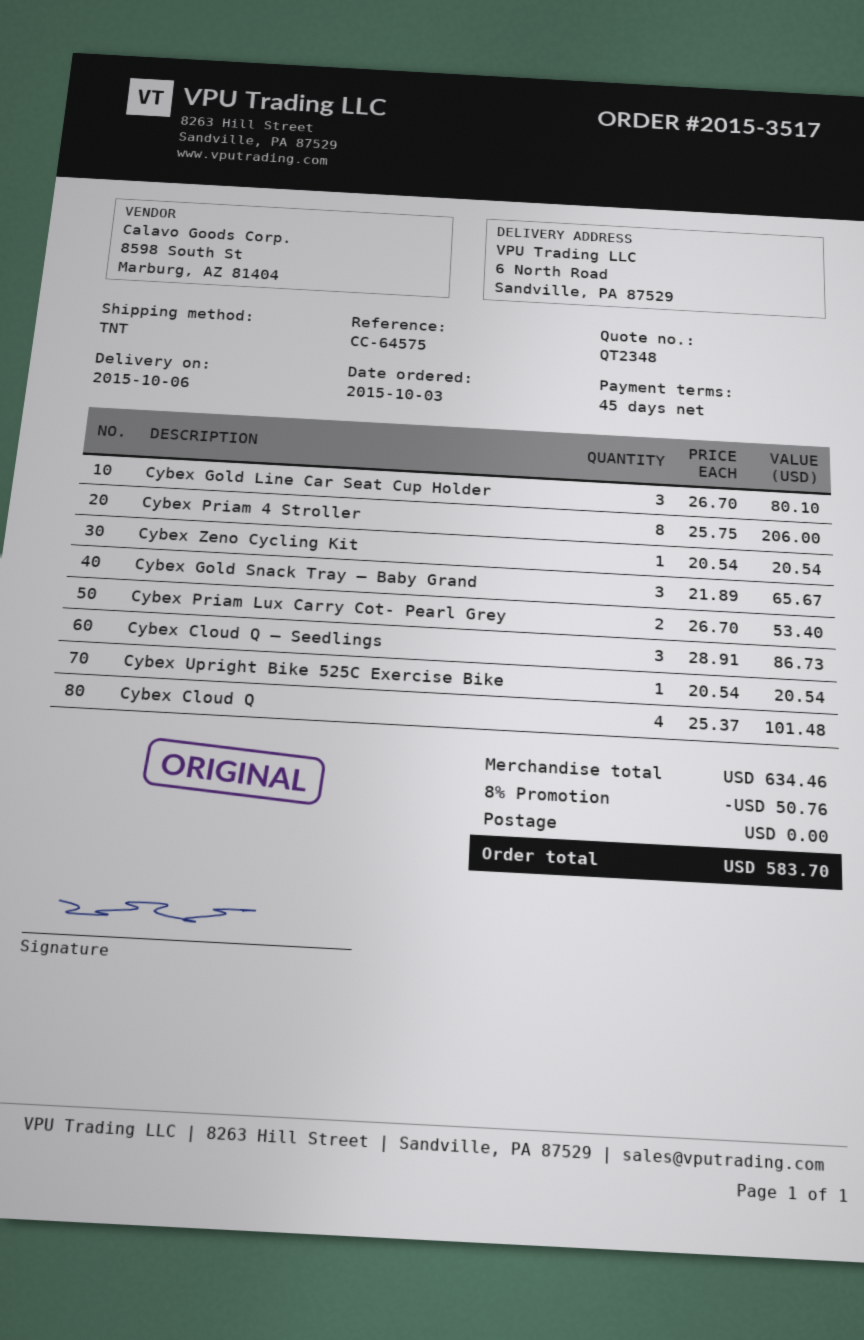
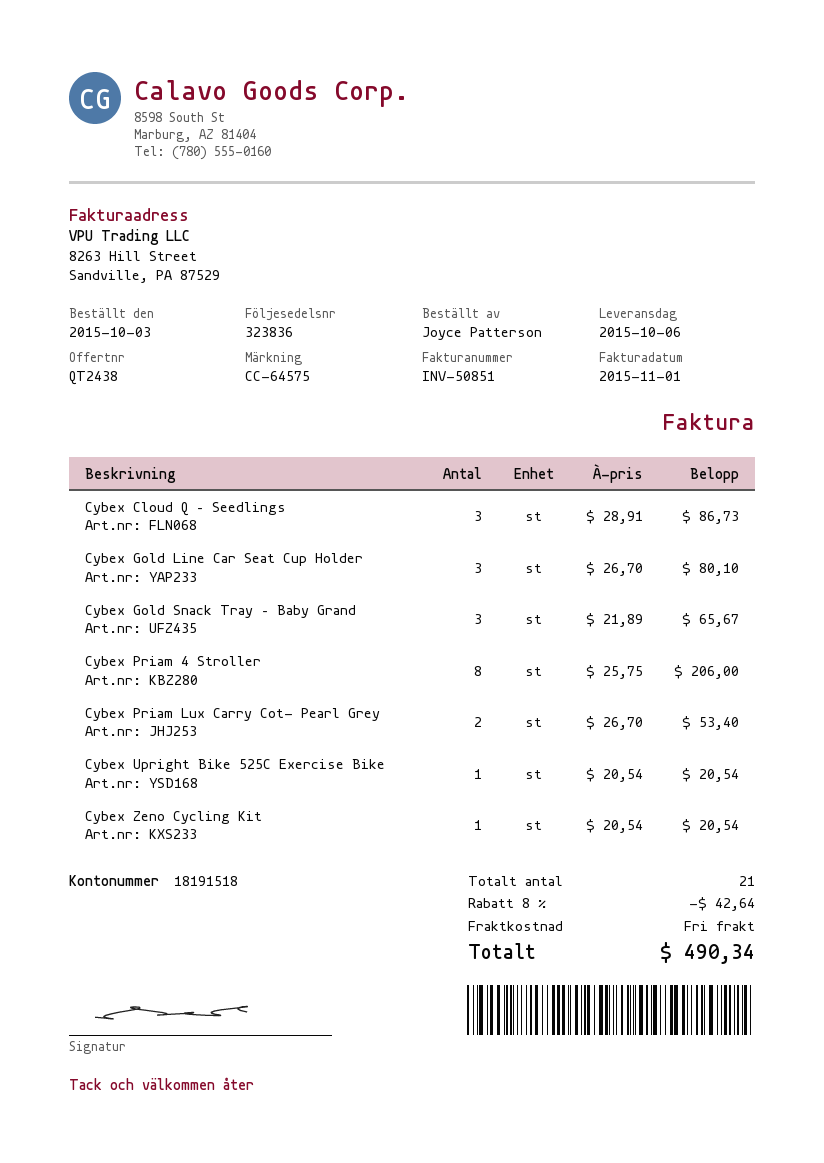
quote number: QT2348 -> QT2438
Cybex Cloud Q: 4 x 25.37 = 101.48 -> none
discount: 8% = 50.76 -> 8% = 42.64
total: 583.70 -> 490.34

